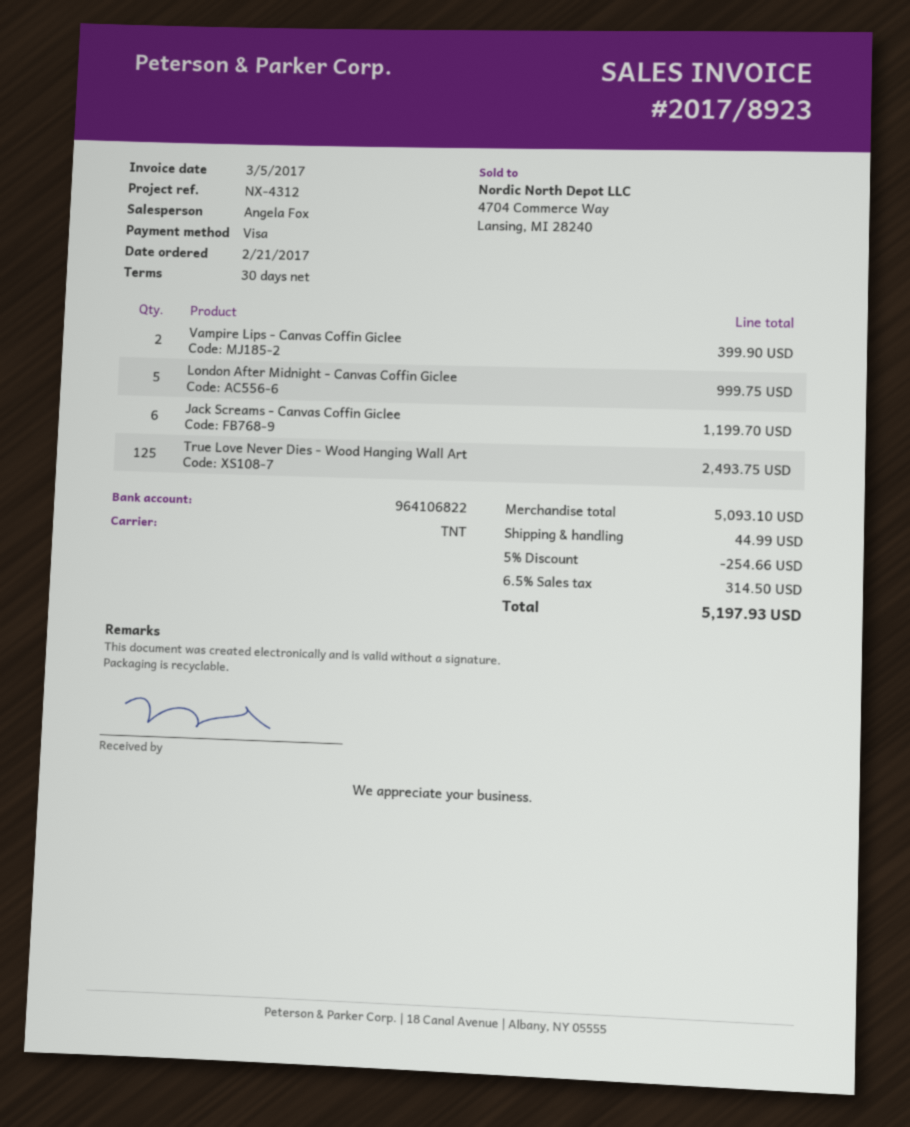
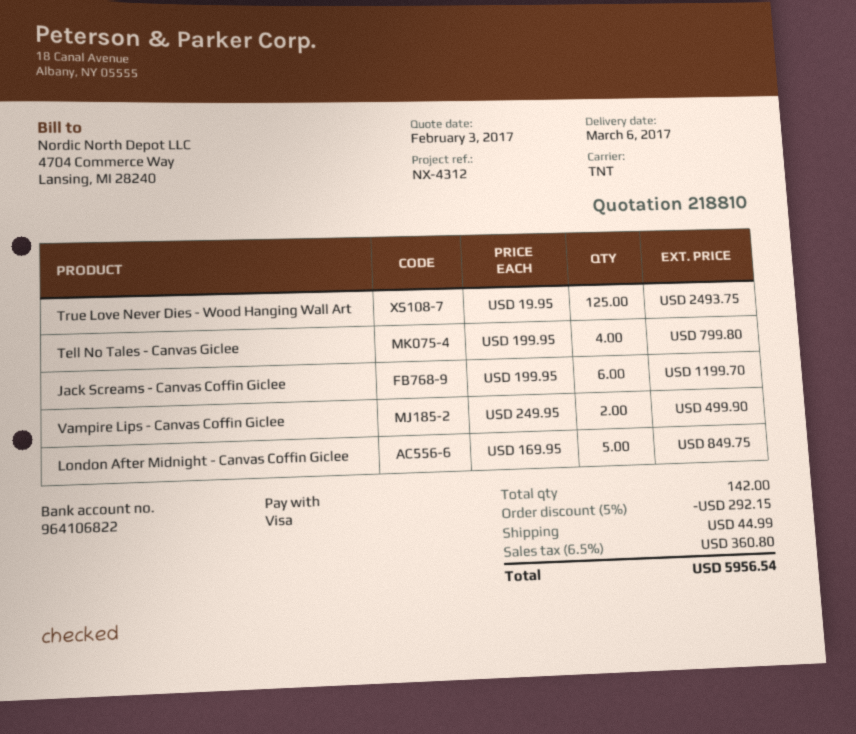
Vampire Lips - Canvas Coffin Giclee: 2 for 399.90 -> 2 for 499.90
London After Midnight - Canvas Coffin Giclee: 5 for 999.75 -> 5 for 849.75
Tell No Tales - Canvas Giclee: none -> 4 for 799.80
discount: 5% = 254.66 -> 5% = 292.15
tax: 6.5% = 314.50 -> 6.5% = 360.80
total: 5197.93 -> 5956.54

